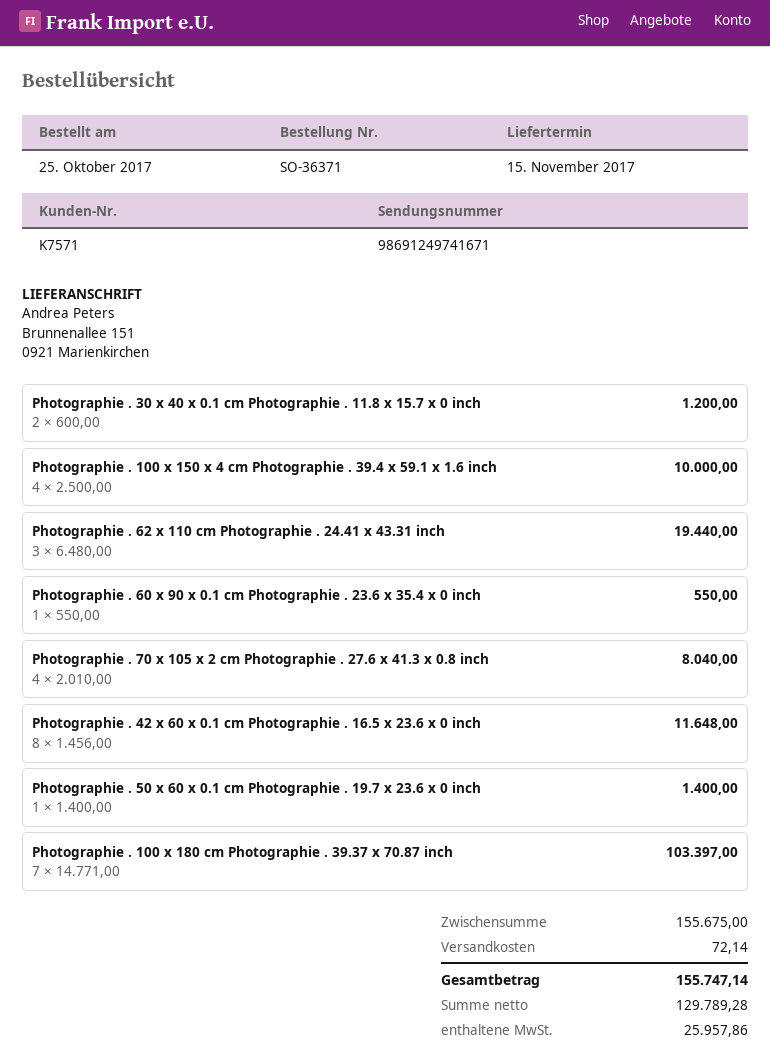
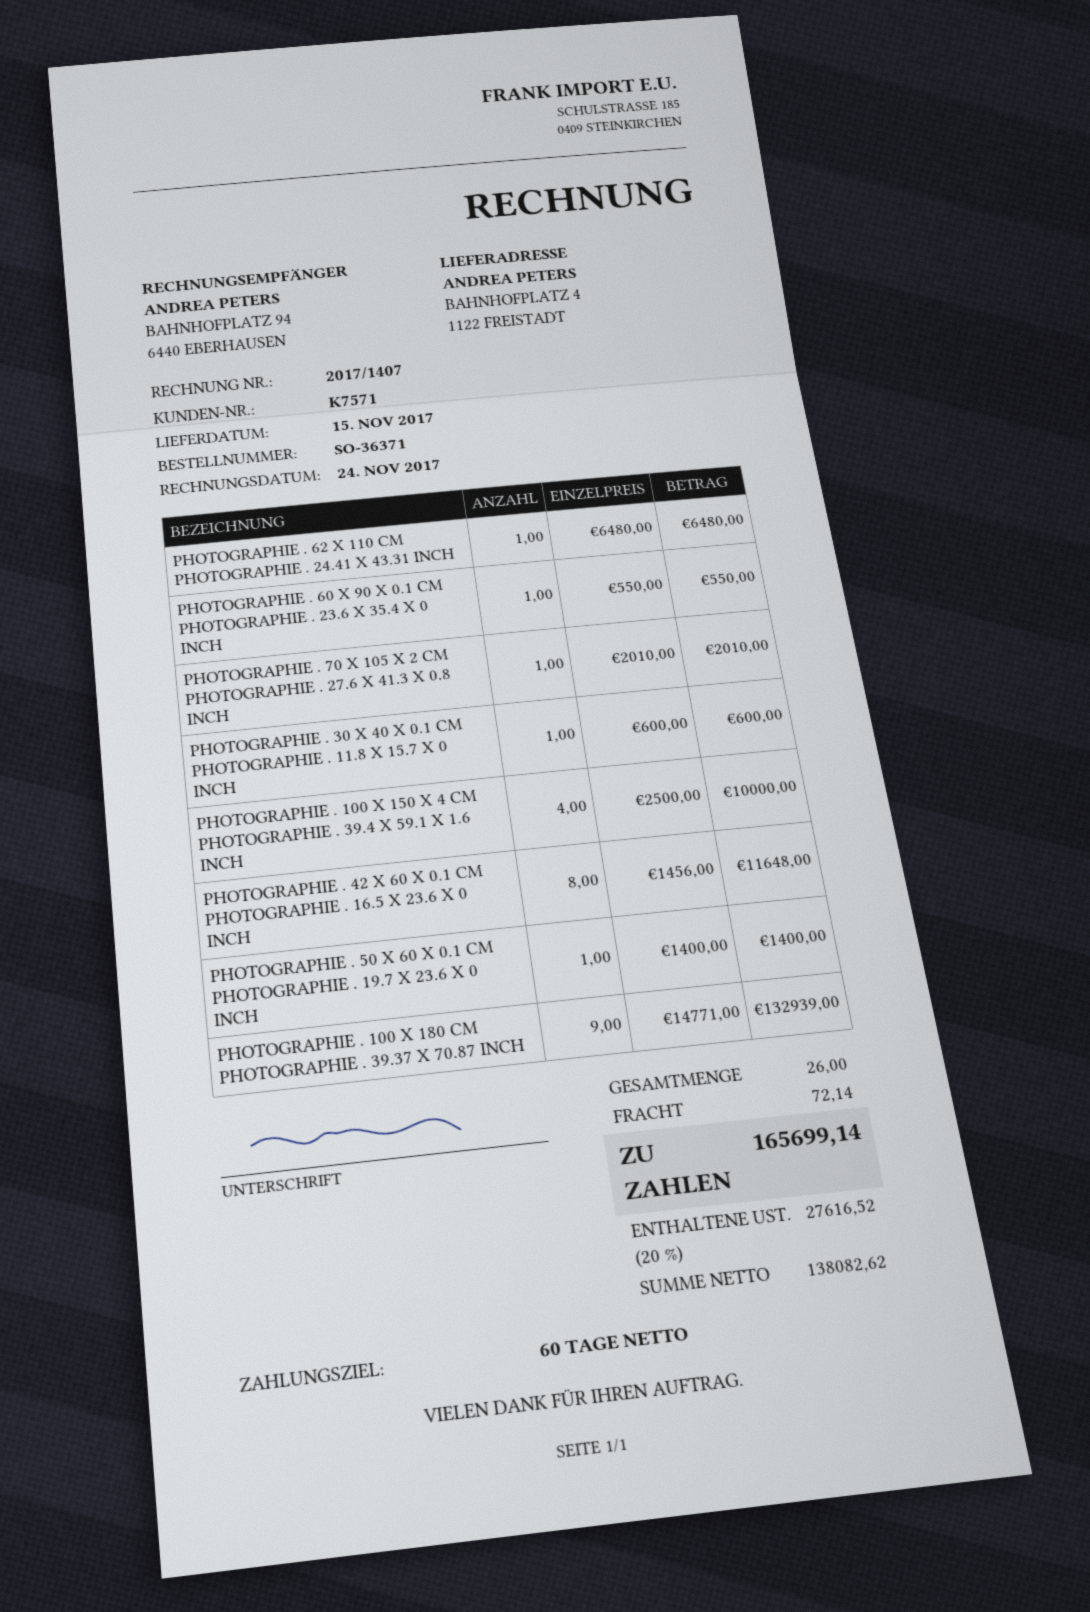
ship to: Brunnenallee 151, 0921 Marienkirchen -> BAHNHOFPLATZ 4, 1122 FREISTADT
Photographie . 30 x 40 x 0.1 cm Photographie . 11.8 x 15.7 x 0 inch: 2 x 600.00 = 1200.00 -> 1 x 600.00 = 600.00
Photographie . 62 x 110 cm Photographie . 24.41 x 43.31 inch: 3 x 6480.00 = 19440.00 -> 1 x 6480.00 = 6480.00
Photographie . 70 x 105 x 2 cm Photographie . 27.6 x 41.3 x 0.8 inch: 4 x 2010.00 = 8040.00 -> 1 x 2010.00 = 2010.00
Photographie . 100 x 180 cm Photographie . 39.37 x 70.87 inch: 7 x 14771.00 = 103397.00 -> 9 x 14771.00 = 132939.00
net: 129789.28 -> 138082.62
tax: 25957.86 -> 27616.52
total: 155747.14 -> 165699.14

